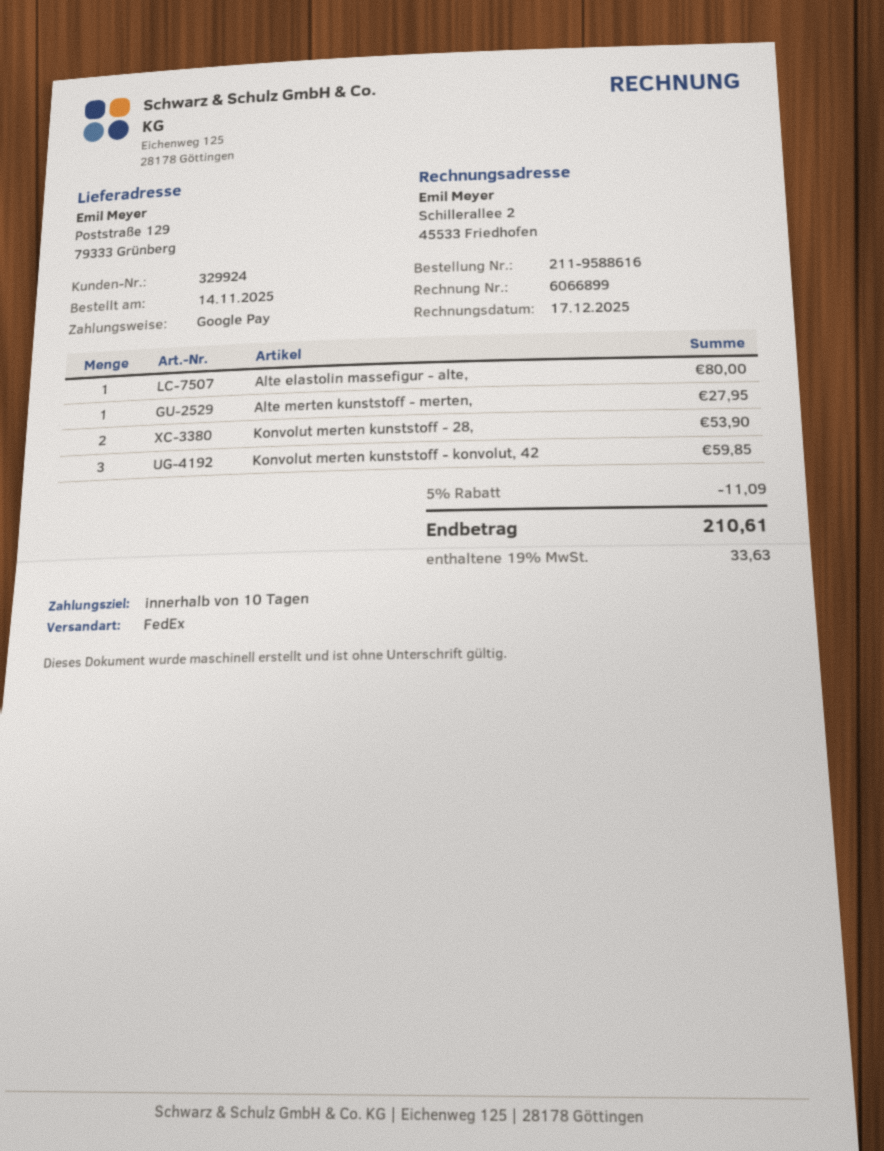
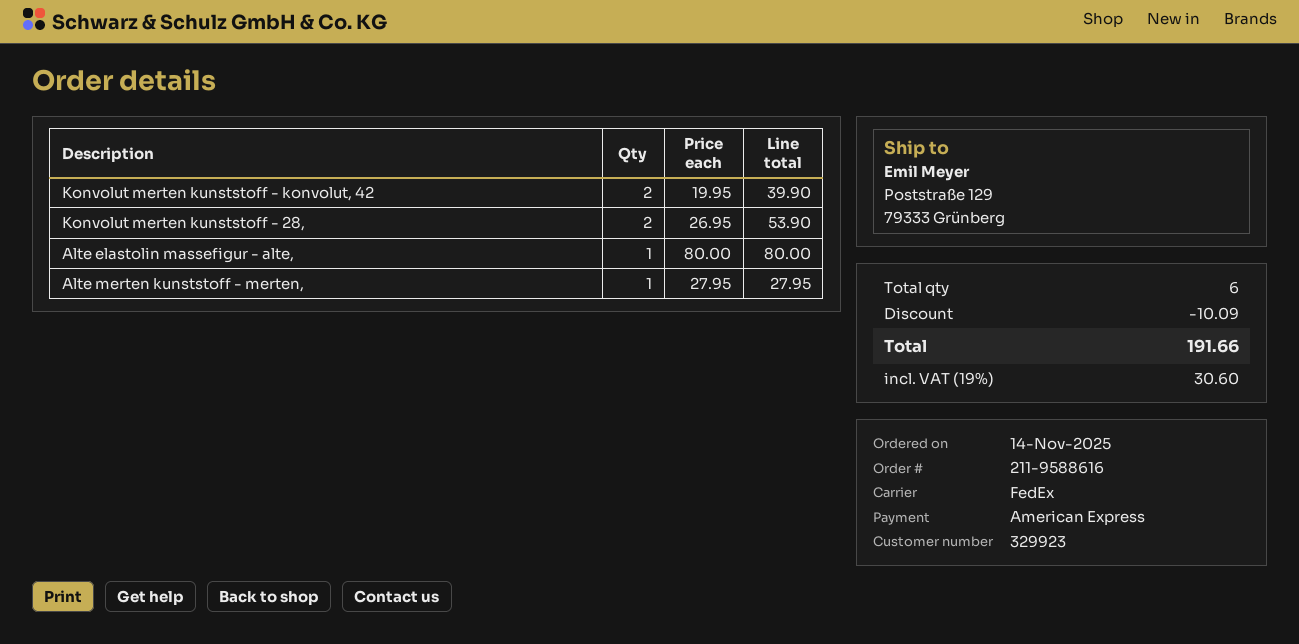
customer number: 329924 -> 329923
payment method: Google Pay -> American Express
Konvolut merten kunststoff - konvolut, 42: 3 for 59.85 -> 2 for 39.90
discount: 11.09 -> 10.09
tax: 19% = 33.63 -> 19% = 30.60
total: 210.61 -> 191.66

